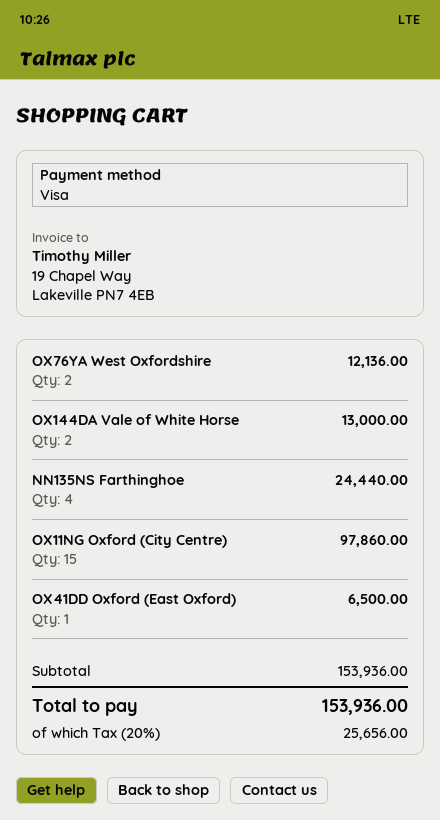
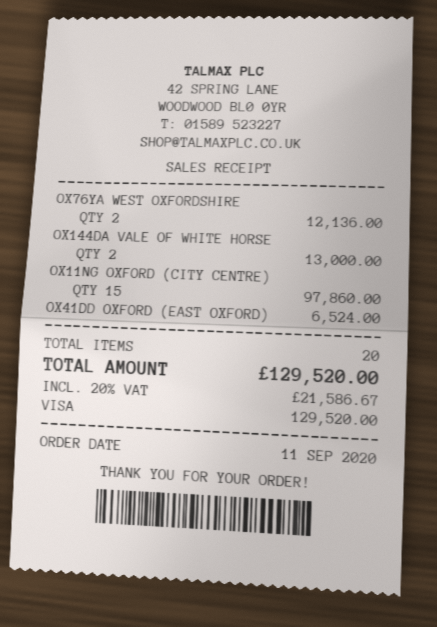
NN135NS Farthinghoe: 4 for 24440.00 -> none
OX41DD Oxford (East Oxford): 1 for 6500.00 -> 1 for 6524.00
tax: 20% = 25656.00 -> 20% = 21586.67
total: 153936.00 -> 129520.00

